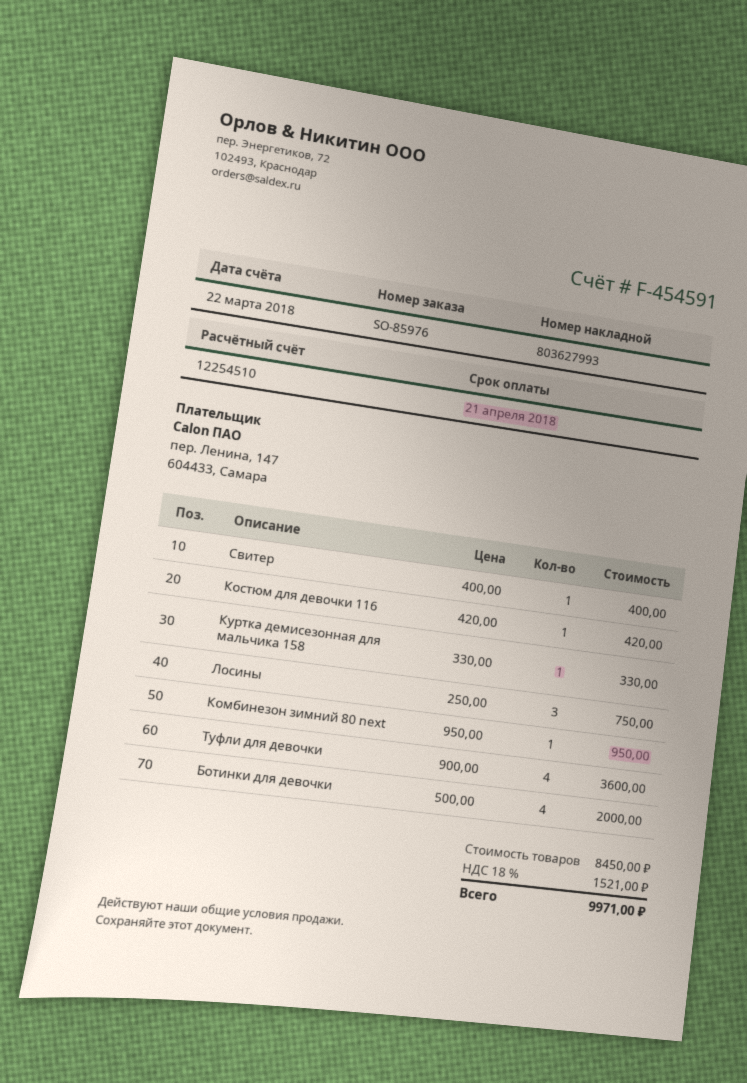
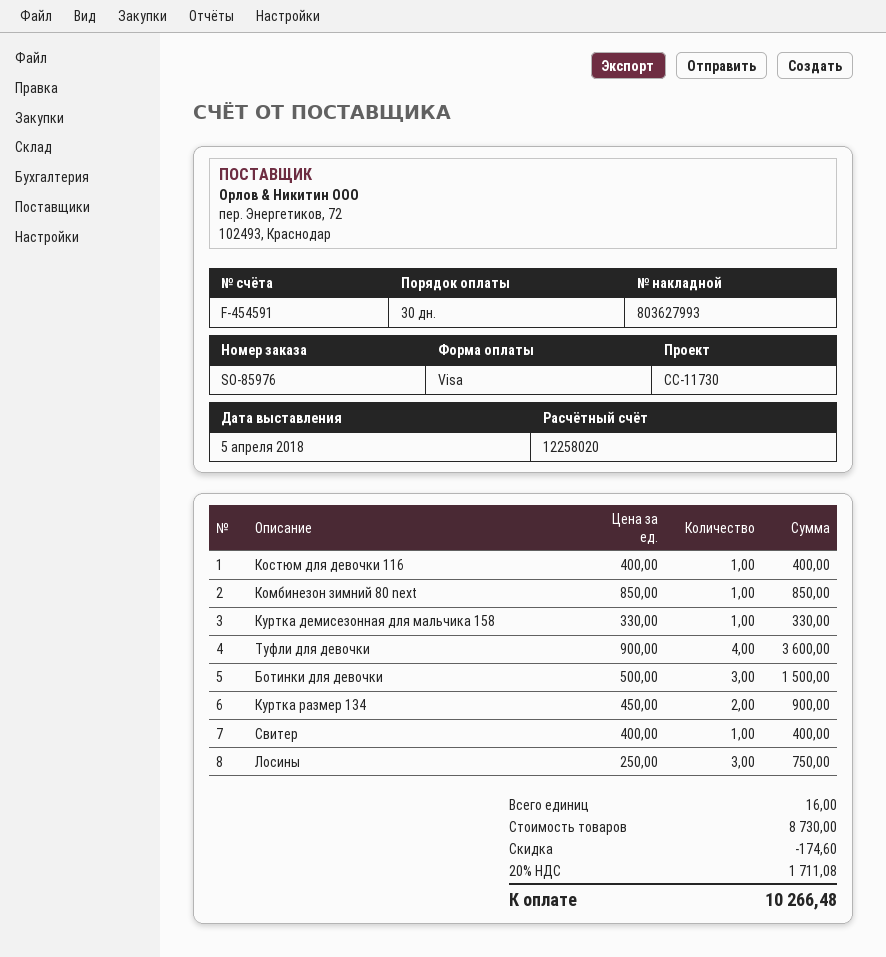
invoice date: 2018-03-22 -> 2018-04-05
bank account: 12254510 -> 12258020
Костюм для девочки 116: 1 x 420.00 = 420.00 -> 1 x 400.00 = 400.00
Комбинезон зимний 80 next: 1 x 950.00 = 950.00 -> 1 x 850.00 = 850.00
Ботинки для девочки: 4 x 500.00 = 2000.00 -> 3 x 500.00 = 1500.00
Куртка размер 134: none -> 2 x 450.00 = 900.00
subtotal: 8450.00 -> 8730.00
discount: none -> 174.60
tax: 18% = 1521.00 -> 20% = 1711.08
total: 9971.00 -> 10266.48

